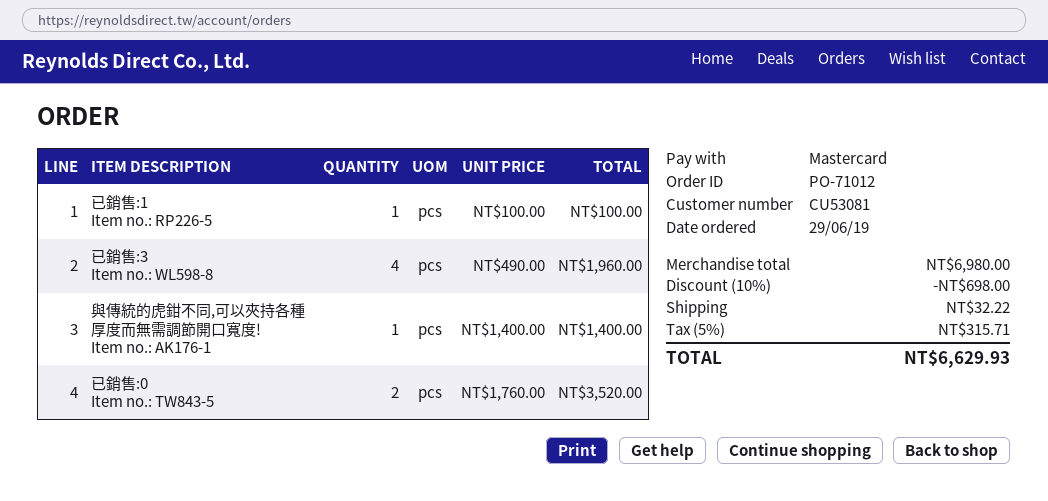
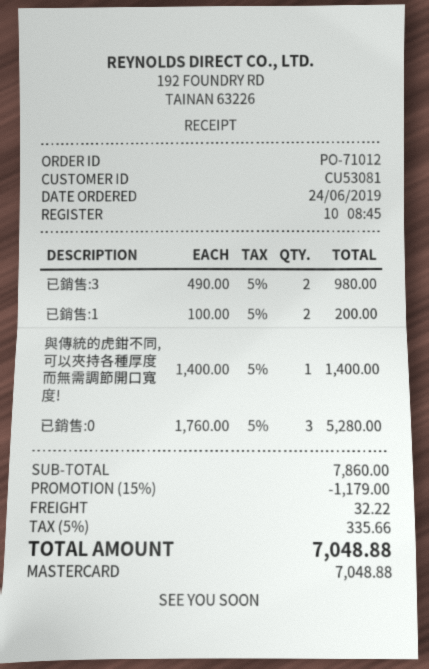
order date: 2019-06-29 -> 2019-06-24
已銷售:1: 1 x 100.00 = 100.00 -> 2 x 100.00 = 200.00
已銷售:3: 4 x 490.00 = 1960.00 -> 2 x 490.00 = 980.00
已銷售:0: 2 x 1760.00 = 3520.00 -> 3 x 1760.00 = 5280.00
subtotal: 6980.00 -> 7860.00
discount: 10% = 698.00 -> 15% = 1179.00
tax: 5% = 315.71 -> 5% = 335.66
total: 6629.93 -> 7048.88

